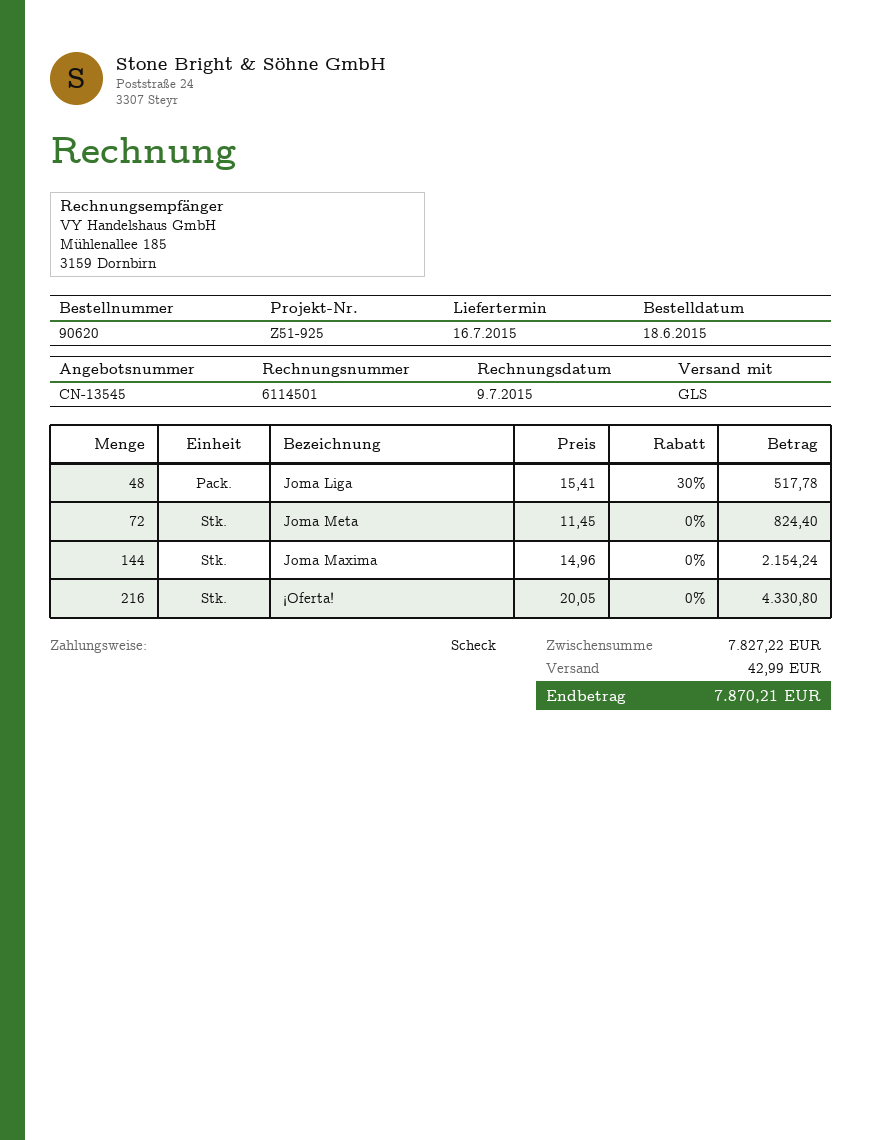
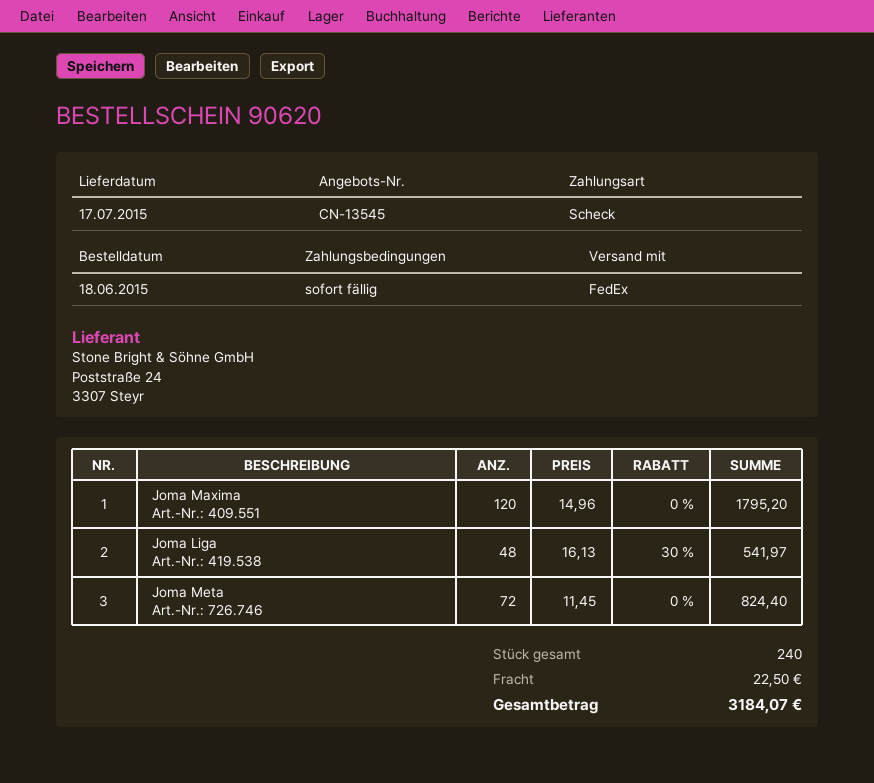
delivery date: 2015-07-16 -> 2015-07-17
shipping method: GLS -> FedEx
Joma Liga: 48 x 15.41 - 30% = 517.78 -> 48 x 16.13 - 30% = 541.97
Joma Maxima: 144 x 14.96 = 2154.24 -> 120 x 14.96 = 1795.20
¡Oferta!: 216 x 20.05 = 4330.80 -> none
shipping: 42.99 -> 22.50
total: 7870.21 -> 3184.07

